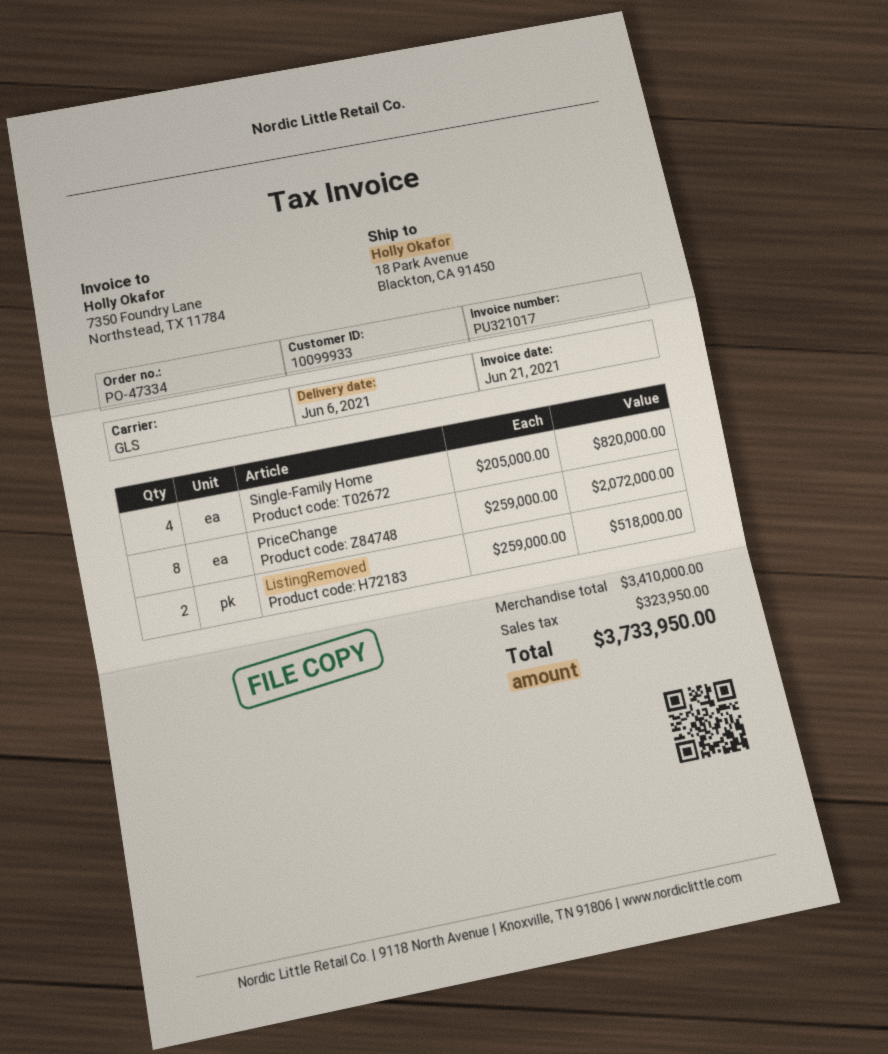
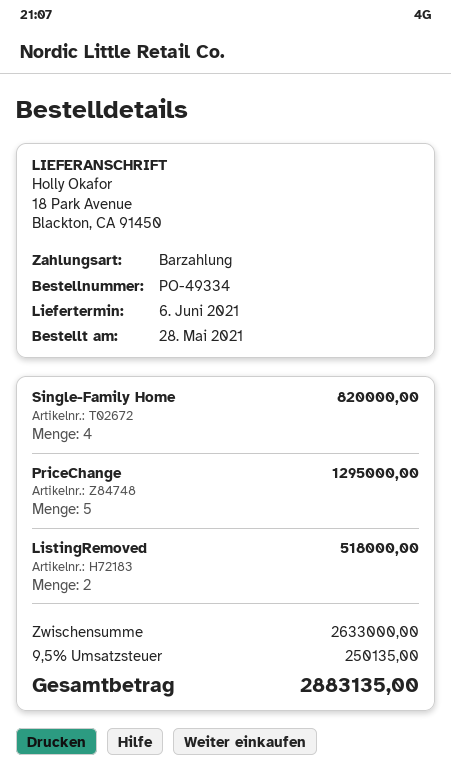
order number: PO-47334 -> PO-49334
PriceChange: 8 for 2072000.00 -> 5 for 1295000.00
subtotal: 3410000.00 -> 2633000.00
tax: 323950.00 -> 250135.00
total: 3733950.00 -> 2883135.00

